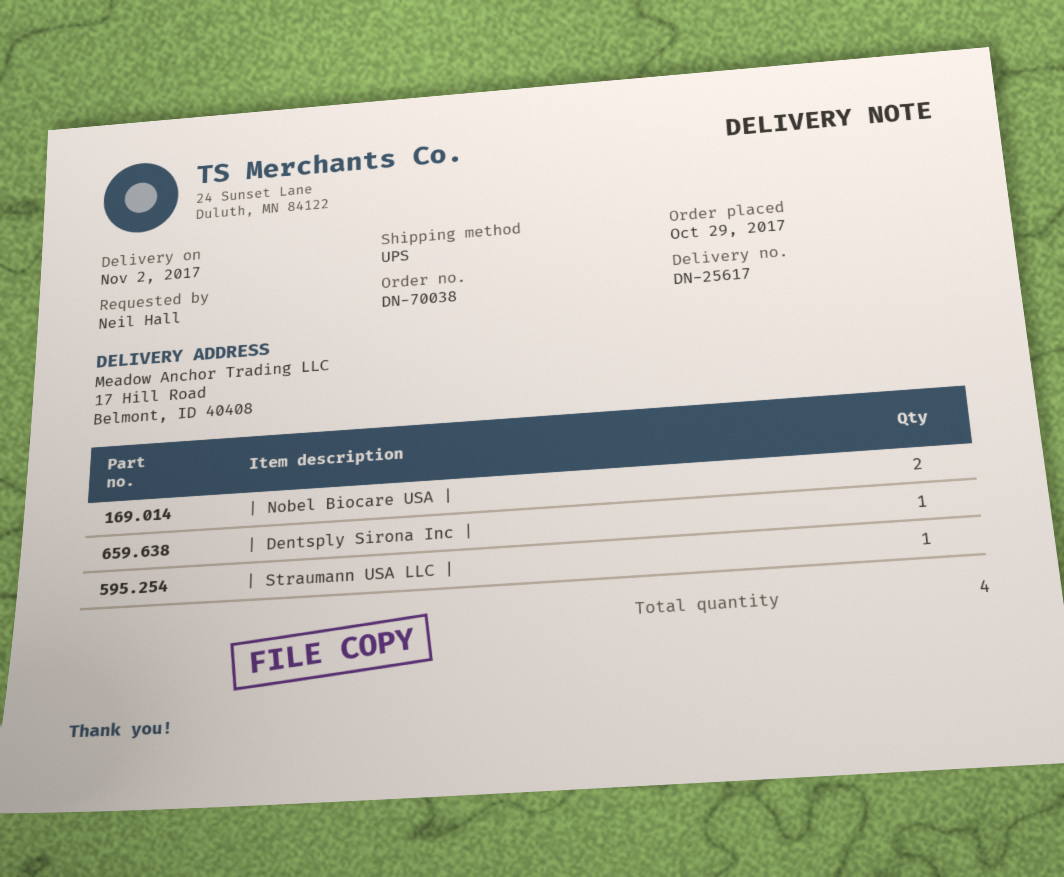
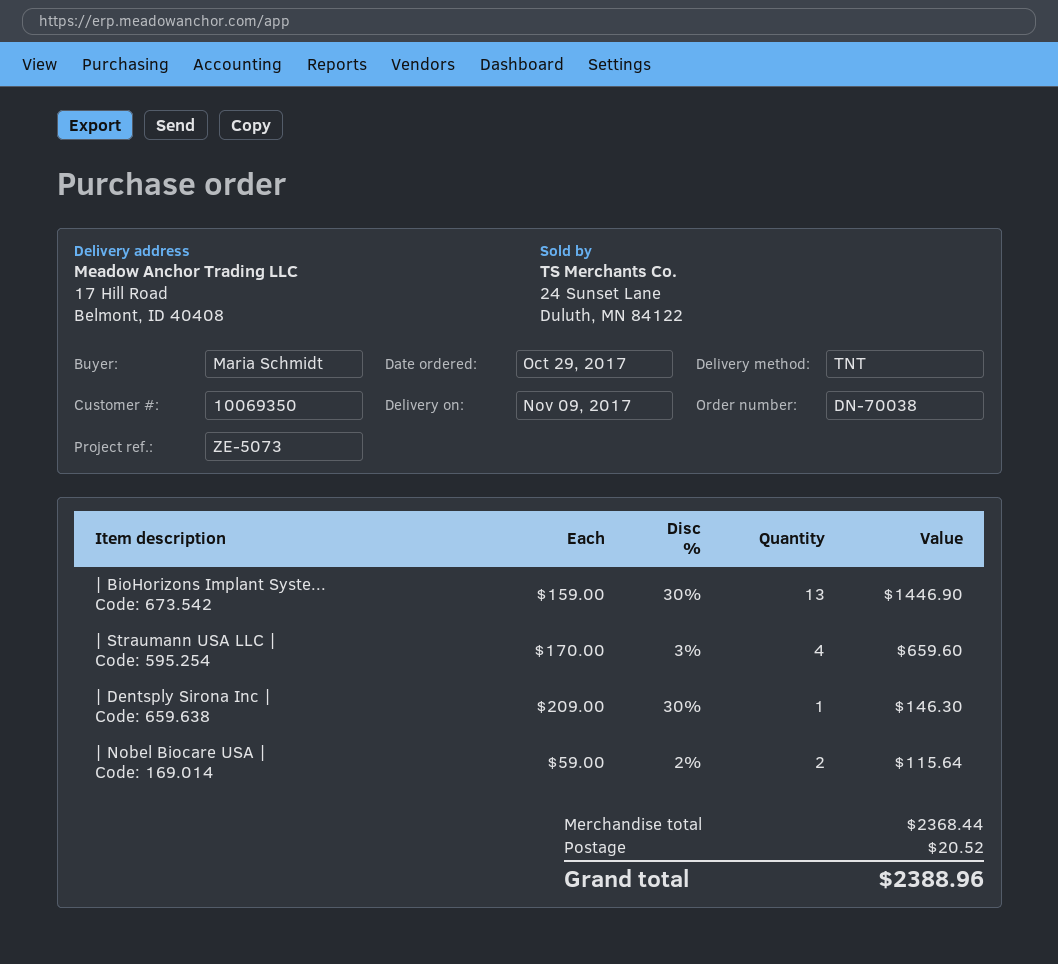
delivery date: 2017-11-02 -> 2017-11-09
ordered by: Neil Hall -> Maria Schmidt
shipping method: UPS -> TNT
| Straumann USA LLC |: 1 -> 4
| BioHorizons Implant Syste...: none -> 13

